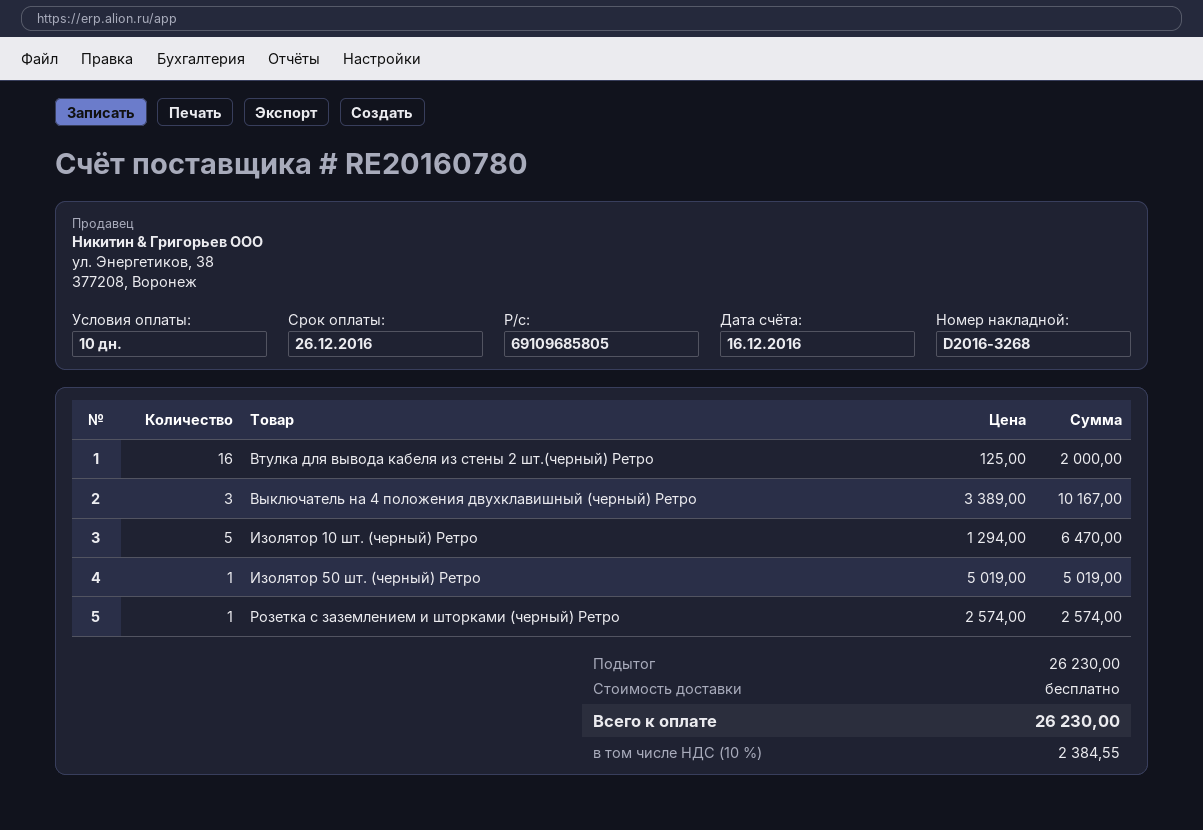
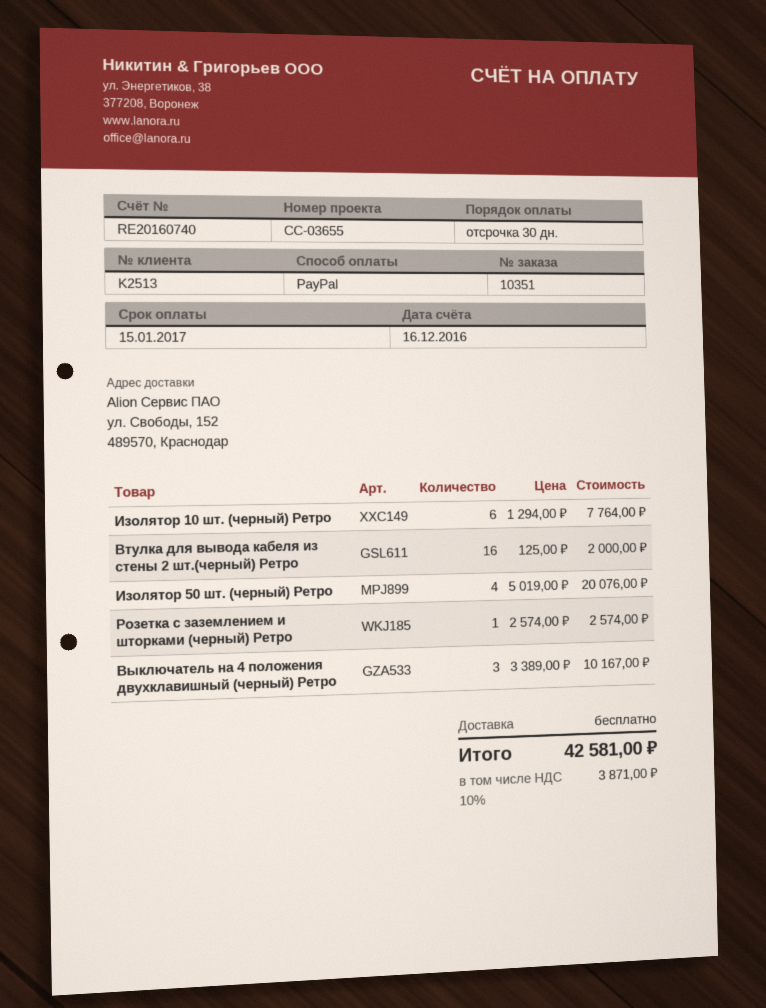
invoice number: RE20160780 -> RE20160740
payment terms: 10 days -> 30 days
due date: 2016-12-26 -> 2017-01-15
Изолятор 10 шт. (черный) Ретро: 5 x 1294.00 = 6470.00 -> 6 x 1294.00 = 7764.00
Изолятор 50 шт. (черный) Ретро: 1 x 5019.00 = 5019.00 -> 4 x 5019.00 = 20076.00
tax: 10% = 2384.55 -> 10% = 3871.00
total: 26230.00 -> 42581.00

